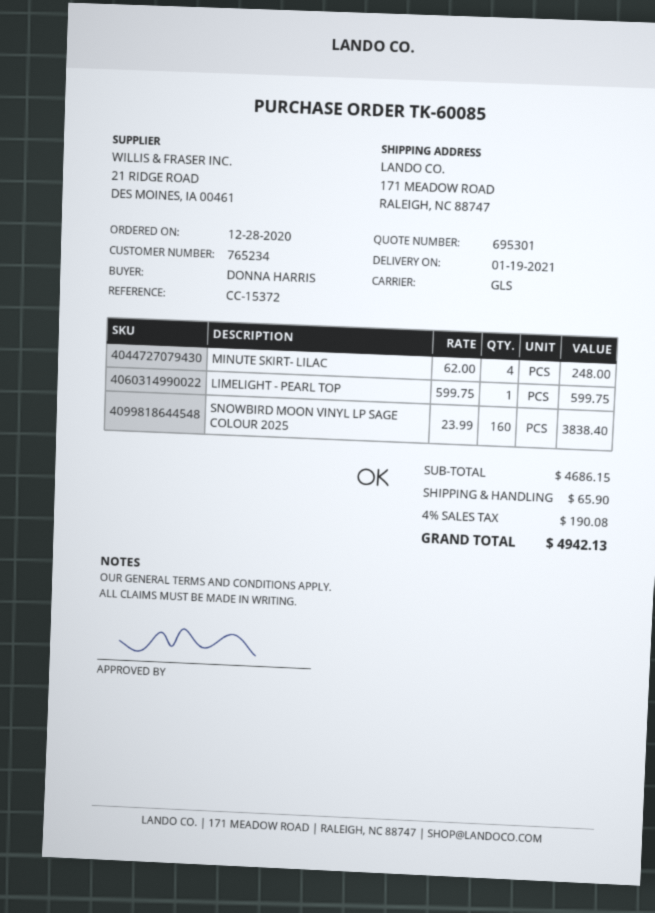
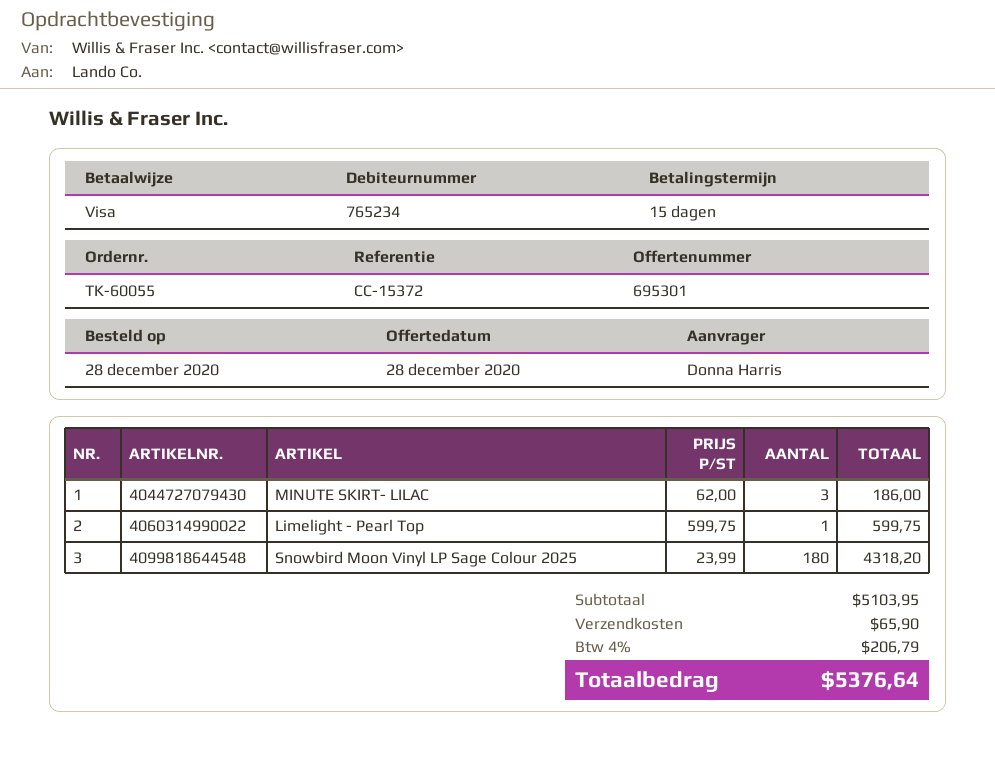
order number: TK-60085 -> TK-60055
MINUTE SKIRT- LILAC: 4 x 62.00 = 248.00 -> 3 x 62.00 = 186.00
SNOWBIRD MOON VINYL LP SAGE COLOUR 2025: 160 x 23.99 = 3838.40 -> 180 x 23.99 = 4318.20
subtotal: 4686.15 -> 5103.95
tax: 4% = 190.08 -> 4% = 206.79
total: 4942.13 -> 5376.64

